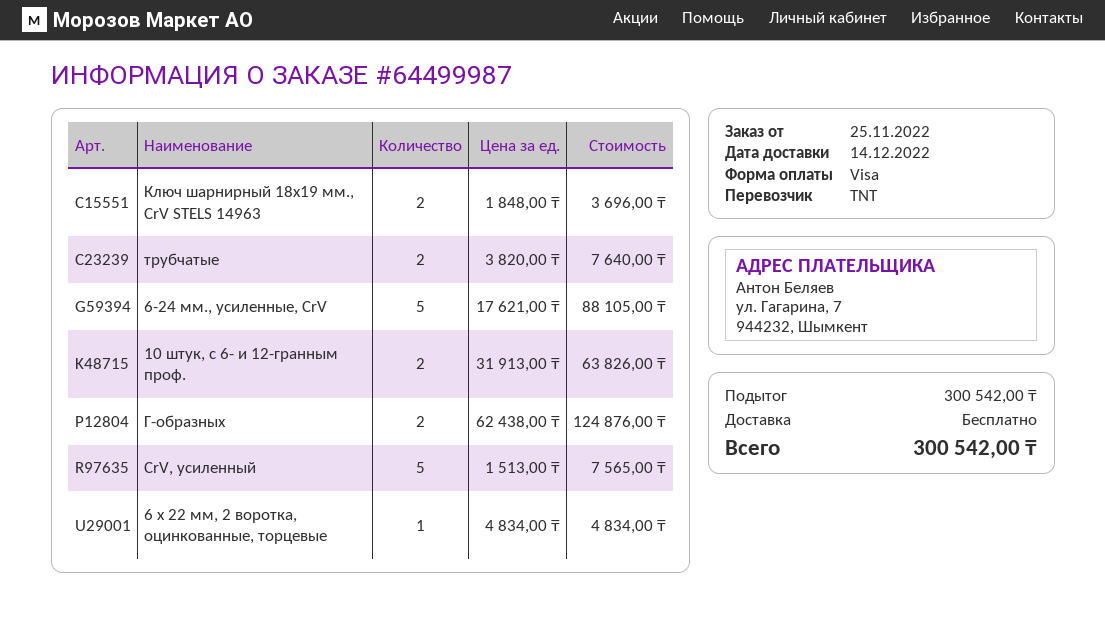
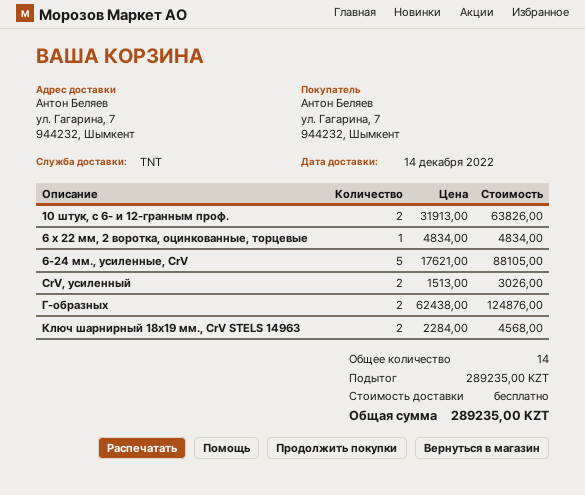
Ключ шарнирный 18х19 мм., CrV STELS 14963: 2 x 1848.00 = 3696.00 -> 2 x 2284.00 = 4568.00
трубчатые: 2 x 3820.00 = 7640.00 -> none
CrV, усиленный: 5 x 1513.00 = 7565.00 -> 2 x 1513.00 = 3026.00
subtotal: 300542.00 -> 289235.00
total: 300542.00 -> 289235.00

